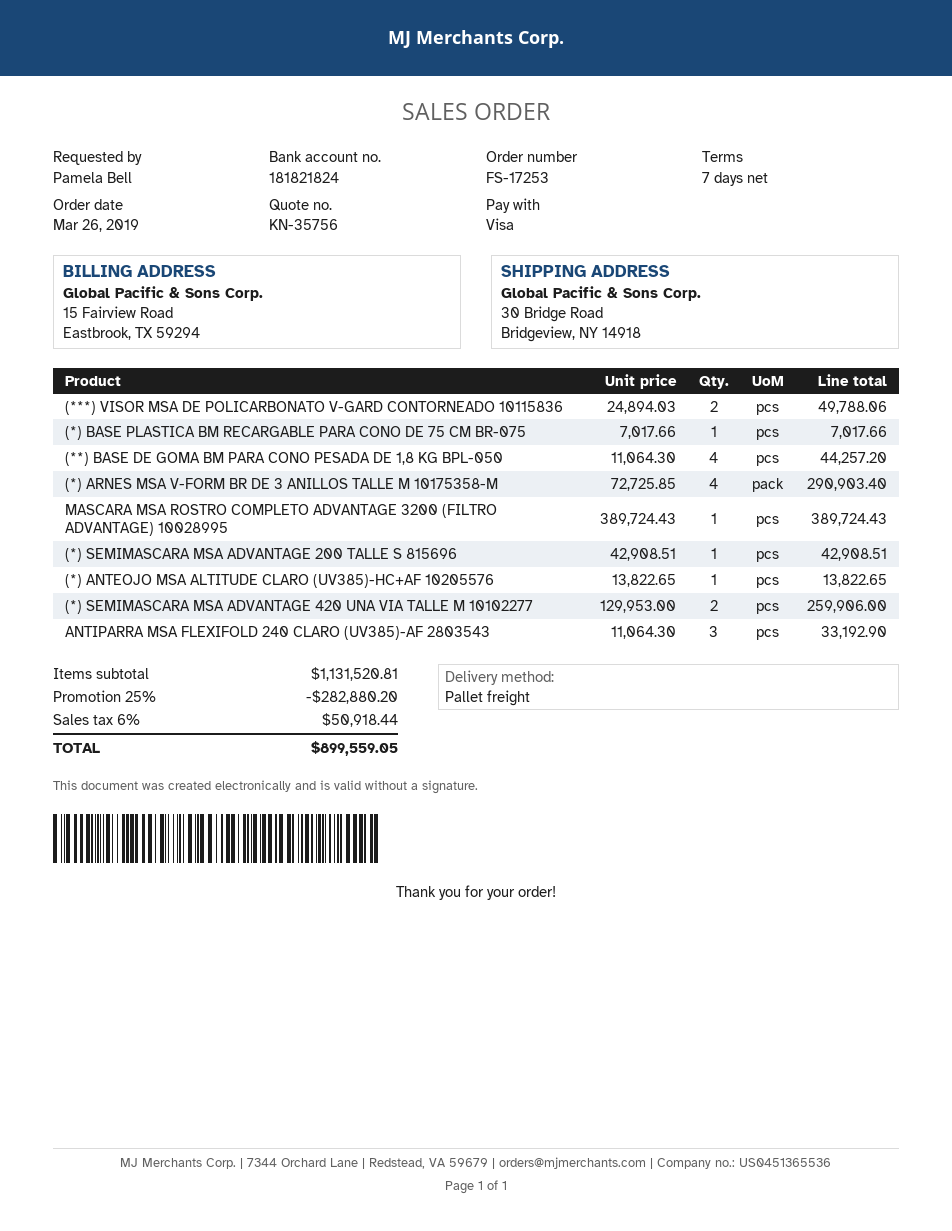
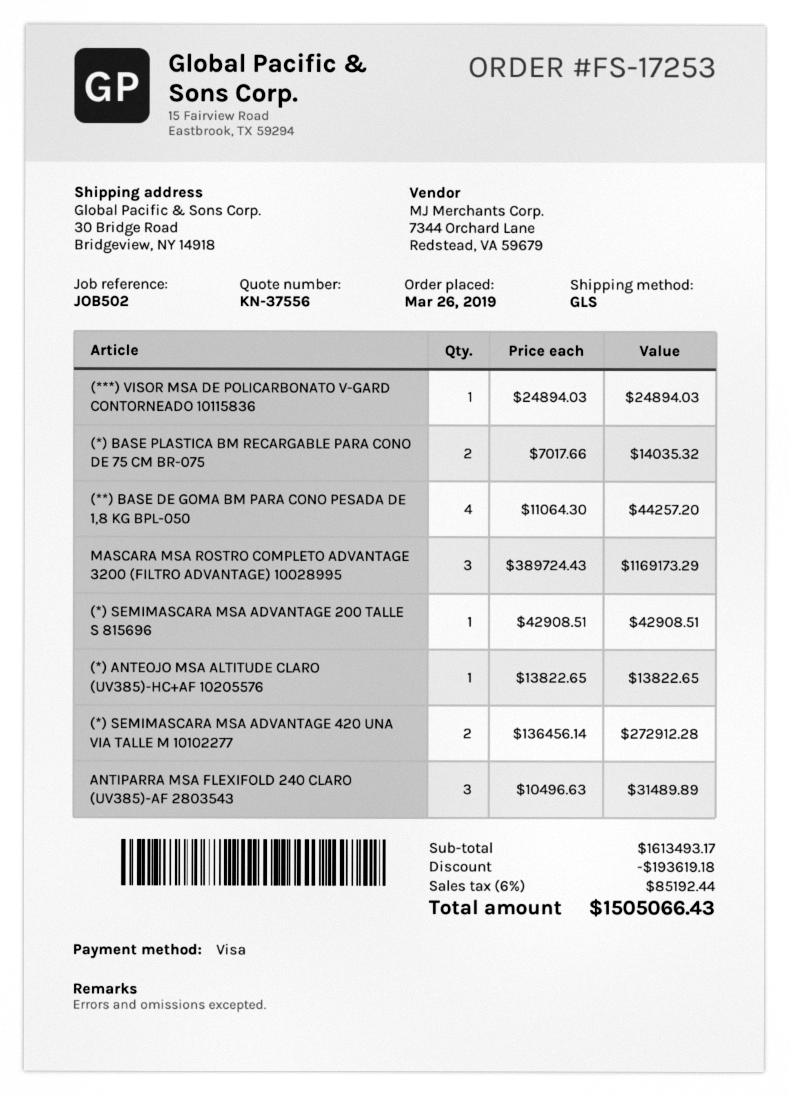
quote number: KN-35756 -> KN-37556
shipping method: pallet freight -> GLS
(***) VISOR MSA DE POLICARBONATO V-GARD CONTORNEADO 10115836: 2 x 24894.03 = 49788.06 -> 1 x 24894.03 = 24894.03
(*) BASE PLASTICA BM RECARGABLE PARA CONO DE 75 CM BR-075: 1 x 7017.66 = 7017.66 -> 2 x 7017.66 = 14035.32
(*) ARNES MSA V-FORM BR DE 3 ANILLOS TALLE M 10175358-M: 4 x 72725.85 = 290903.40 -> none
MASCARA MSA ROSTRO COMPLETO ADVANTAGE 3200 (FILTRO ADVANTAGE) 10028995: 1 x 389724.43 = 389724.43 -> 3 x 389724.43 = 1169173.29
(*) SEMIMASCARA MSA ADVANTAGE 420 UNA VIA TALLE M 10102277: 2 x 129953.00 = 259906.00 -> 2 x 136456.14 = 272912.28
ANTIPARRA MSA FLEXIFOLD 240 CLARO (UV385)-AF 2803543: 3 x 11064.30 = 33192.90 -> 3 x 10496.63 = 31489.89
subtotal: 1131520.81 -> 1613493.17
discount: 282880.20 -> 193619.18
tax: 6% = 50918.44 -> 6% = 85192.44
total: 899559.05 -> 1505066.43

